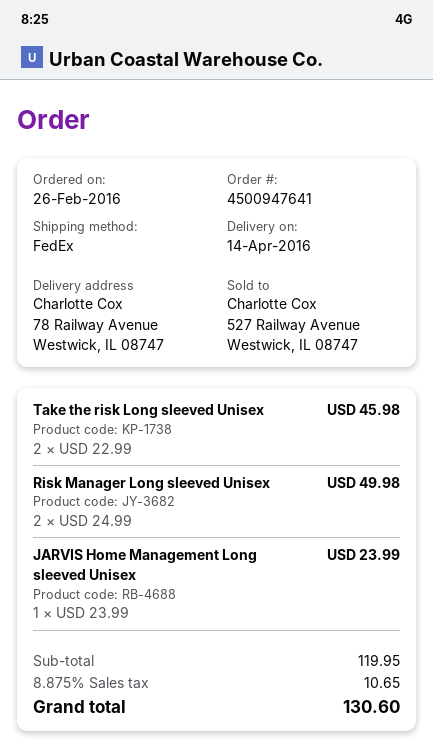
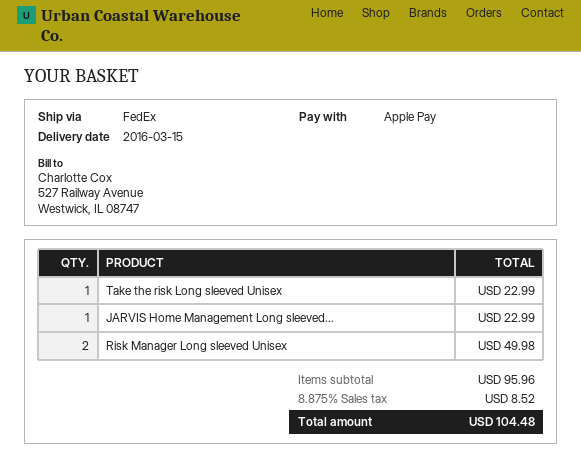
delivery date: 2016-04-14 -> 2016-03-15
Take the risk Long sleeved Unisex: 2 for 45.98 -> 1 for 22.99
JARVIS Home Management Long sleeved Unisex: 1 for 23.99 -> 1 for 22.99
subtotal: 119.95 -> 95.96
tax: 8.875% = 10.65 -> 8.875% = 8.52
total: 130.60 -> 104.48

